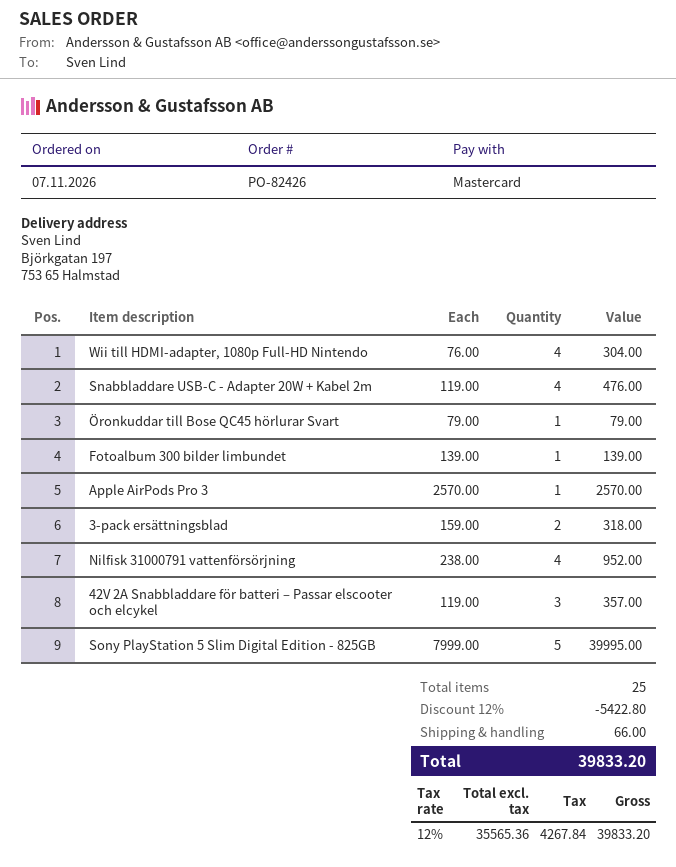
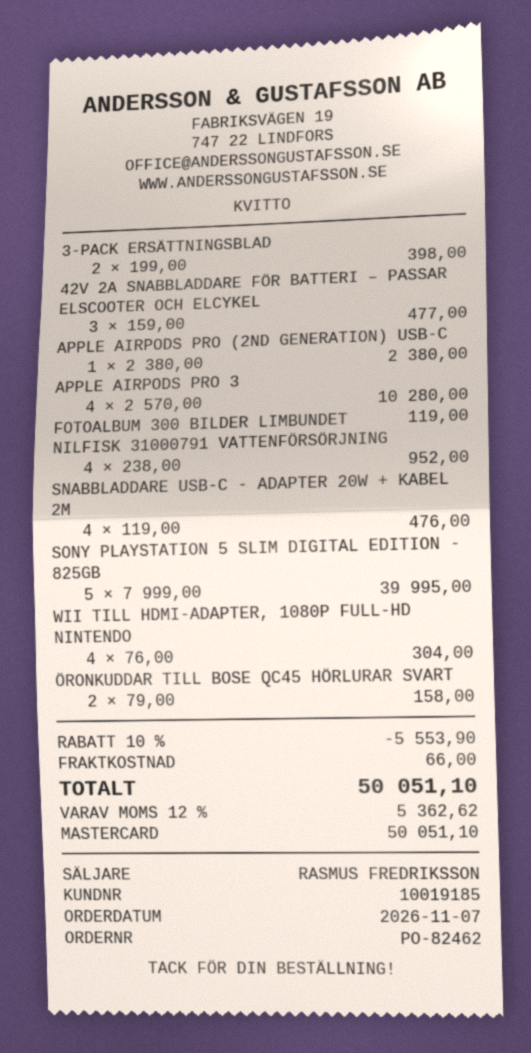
order number: PO-82426 -> PO-82462
Öronkuddar till Bose QC45 hörlurar Svart: 1 x 79.00 = 79.00 -> 2 x 79.00 = 158.00
Fotoalbum 300 bilder limbundet: 1 x 139.00 = 139.00 -> 1 x 119.00 = 119.00
Apple AirPods Pro 3: 1 x 2570.00 = 2570.00 -> 4 x 2570.00 = 10280.00
3-pack ersättningsblad: 2 x 159.00 = 318.00 -> 2 x 199.00 = 398.00
42V 2A Snabbladdare för batteri – Passar elscooter och elcykel: 3 x 119.00 = 357.00 -> 3 x 159.00 = 477.00
APPLE AIRPODS PRO (2ND GENERATION) USB-C: none -> 1 x 2380.00 = 2380.00
discount: 12% = 5422.80 -> 10% = 5553.90
tax: 12% = 4267.84 -> 12% = 5362.62
total: 39833.20 -> 50051.10

